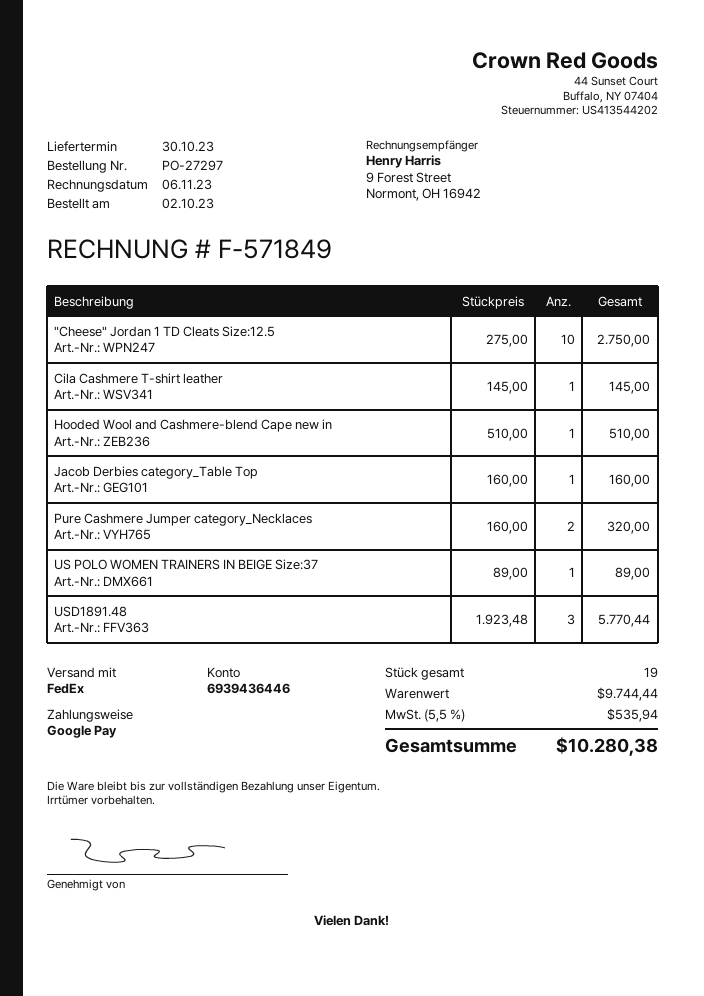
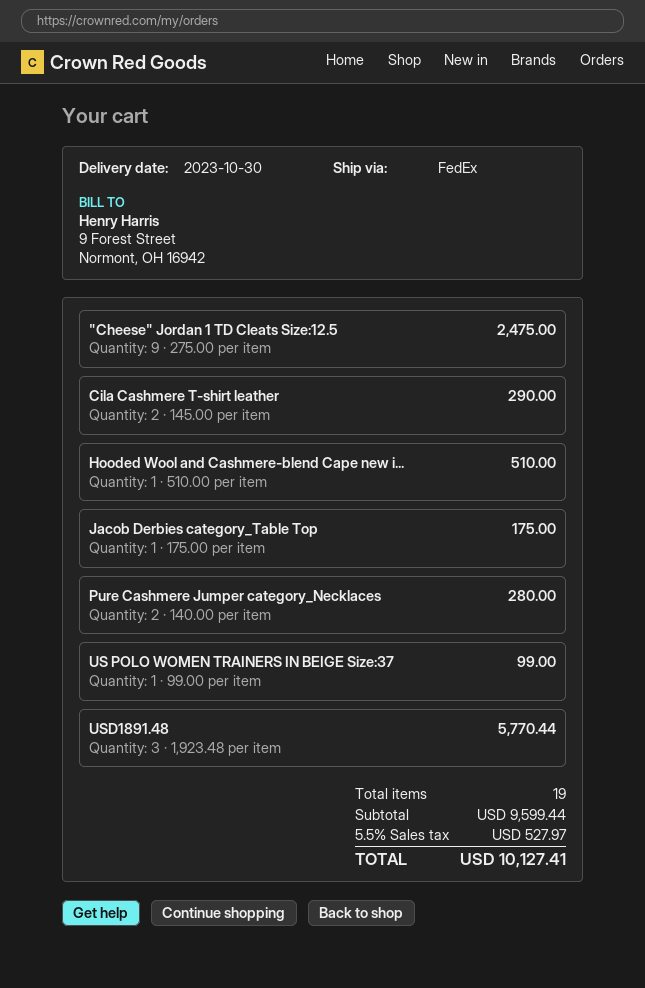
"Cheese" Jordan 1 TD Cleats Size:12.5: 10 x 275.00 = 2750.00 -> 9 x 275.00 = 2475.00
Cila Cashmere T-shirt leather: 1 x 145.00 = 145.00 -> 2 x 145.00 = 290.00
Jacob Derbies category_Table Top: 1 x 160.00 = 160.00 -> 1 x 175.00 = 175.00
Pure Cashmere Jumper category_Necklaces: 2 x 160.00 = 320.00 -> 2 x 140.00 = 280.00
US POLO WOMEN TRAINERS IN BEIGE Size:37: 1 x 89.00 = 89.00 -> 1 x 99.00 = 99.00
subtotal: 9744.44 -> 9599.44
tax: 5.5% = 535.94 -> 5.5% = 527.97
total: 10280.38 -> 10127.41

